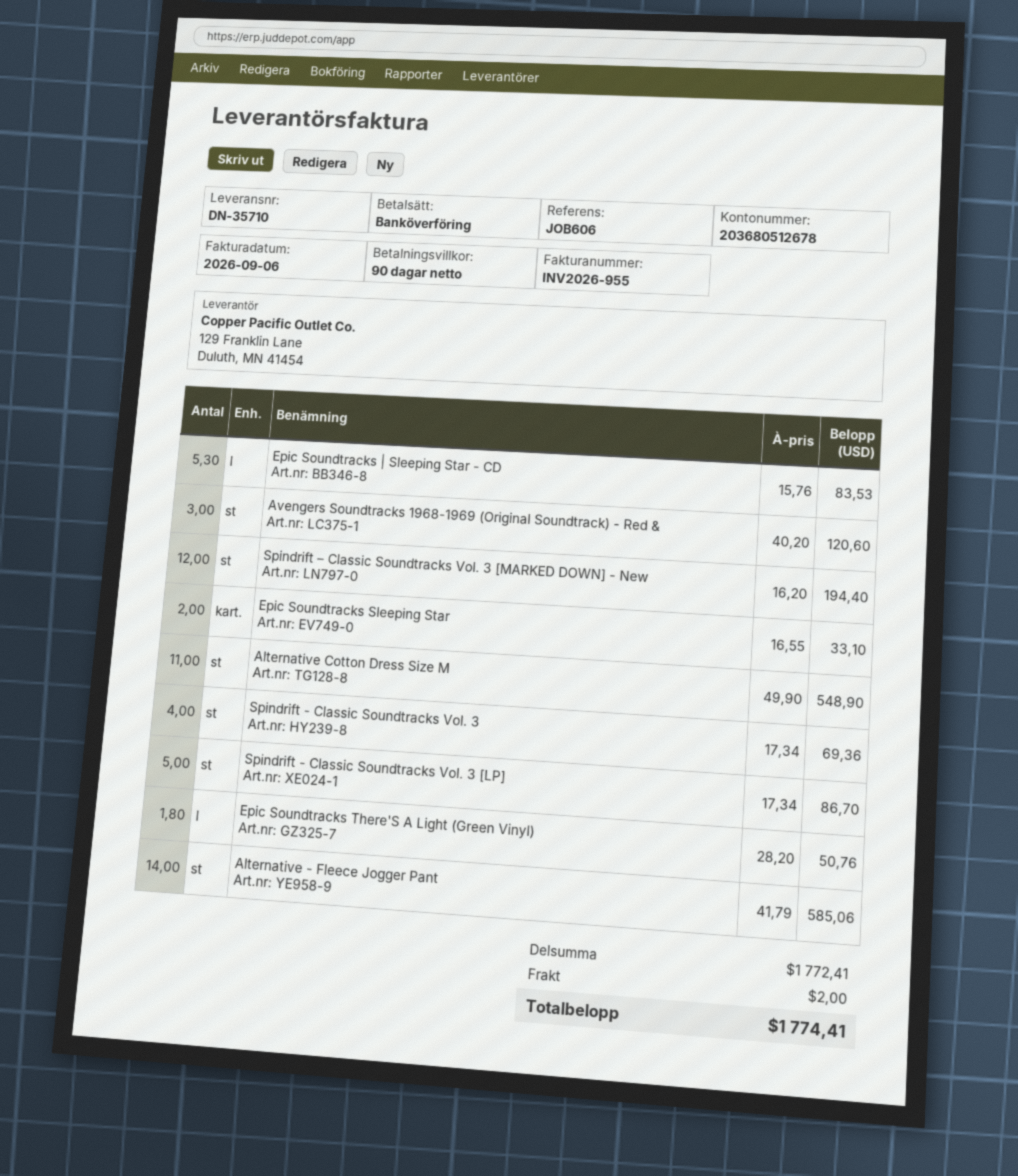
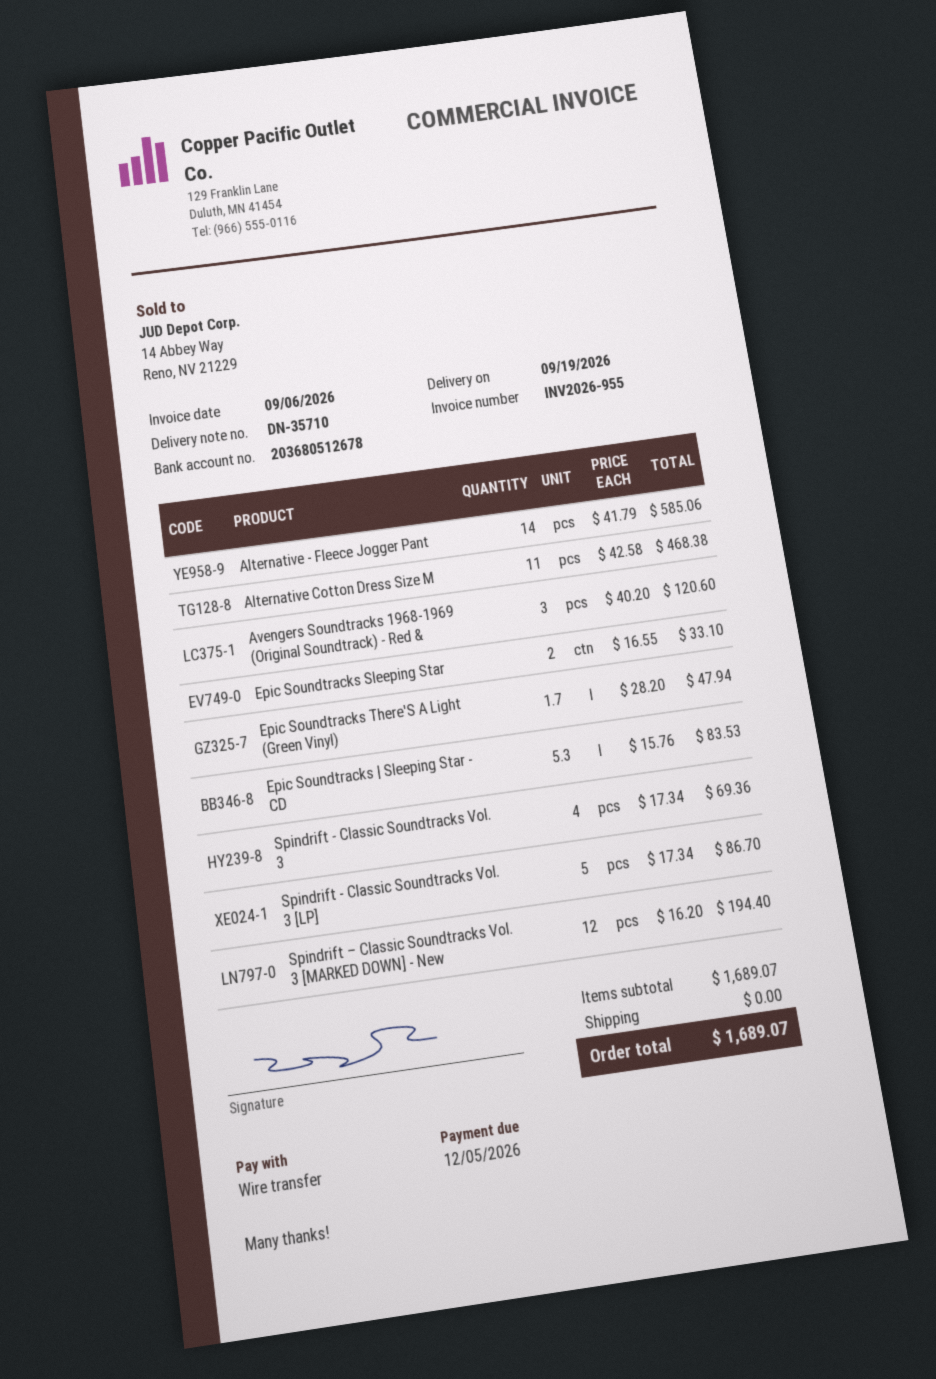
Alternative Cotton Dress Size M: 11 x 49.90 = 548.90 -> 11 x 42.58 = 468.38
Epic Soundtracks There'S A Light (Green Vinyl): 1.8 x 28.20 = 50.76 -> 1.7 x 28.20 = 47.94
subtotal: 1772.41 -> 1689.07
shipping: 2.00 -> 0.00
total: 1774.41 -> 1689.07

